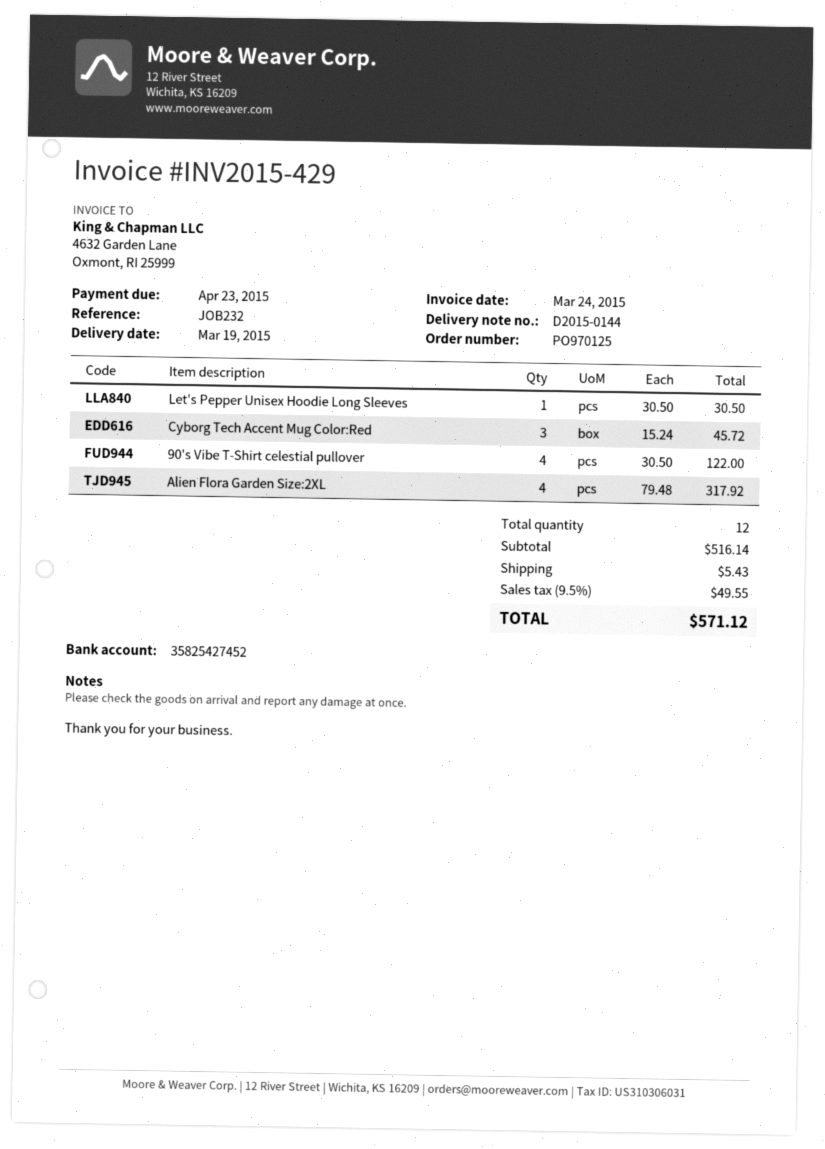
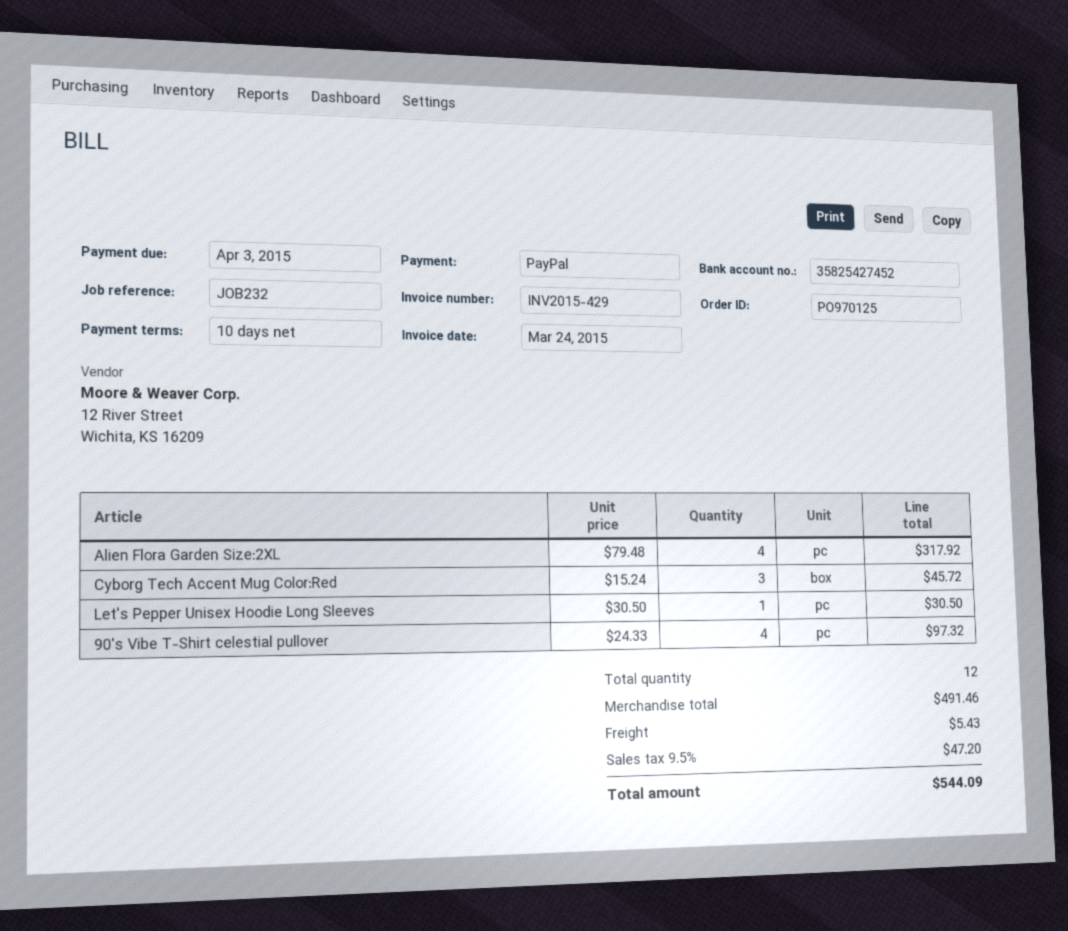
due date: 2015-04-23 -> 2015-04-03
90's Vibe T-Shirt celestial pullover: 4 x 30.50 = 122.00 -> 4 x 24.33 = 97.32
subtotal: 516.14 -> 491.46
tax: 9.5% = 49.55 -> 9.5% = 47.20
total: 571.12 -> 544.09

